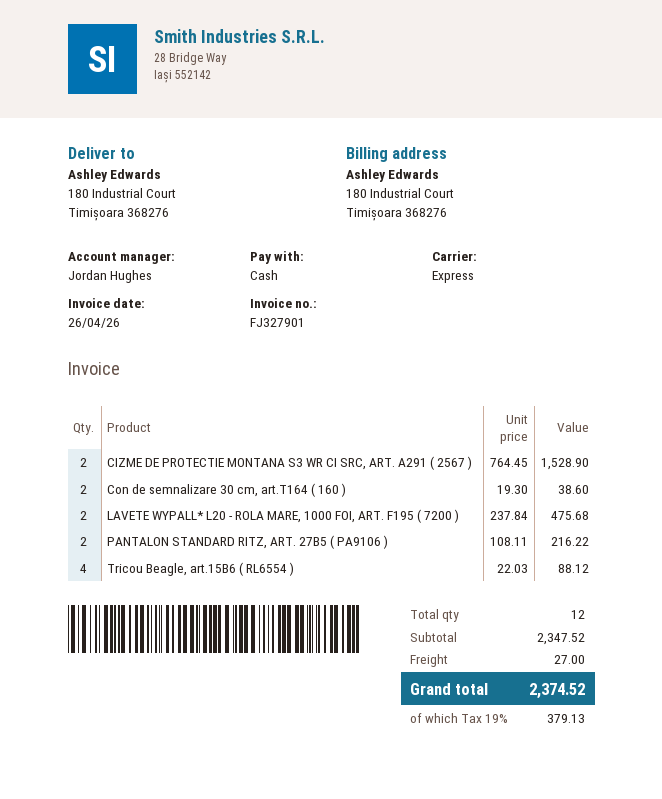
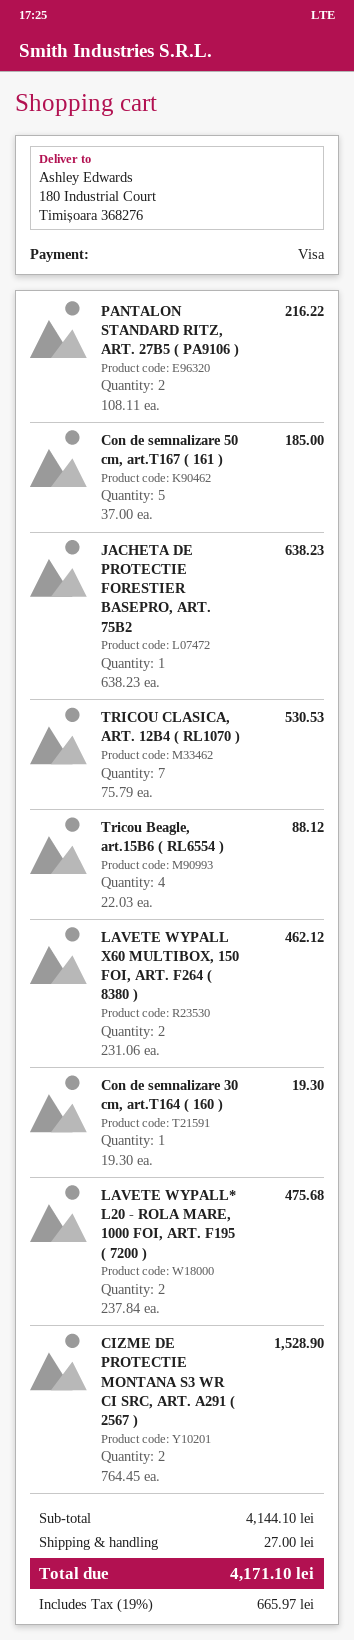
payment method: cash -> Visa
Con de semnalizare 30 cm, art.T164 ( 160 ): 2 x 19.30 = 38.60 -> 1 x 19.30 = 19.30
Con de semnalizare 50 cm, art.T167 ( 161 ): none -> 5 x 37.00 = 185.00
JACHETA DE PROTECTIE FORESTIER BASEPRO, ART. 75B2: none -> 1 x 638.23 = 638.23
TRICOU CLASICA, ART. 12B4 ( RL1070 ): none -> 7 x 75.79 = 530.53
LAVETE WYPALL X60 MULTIBOX, 150 FOI, ART. F264 ( 8380 ): none -> 2 x 231.06 = 462.12
subtotal: 2347.52 -> 4144.10
tax: 19% = 379.13 -> 19% = 665.97
total: 2374.52 -> 4171.10

